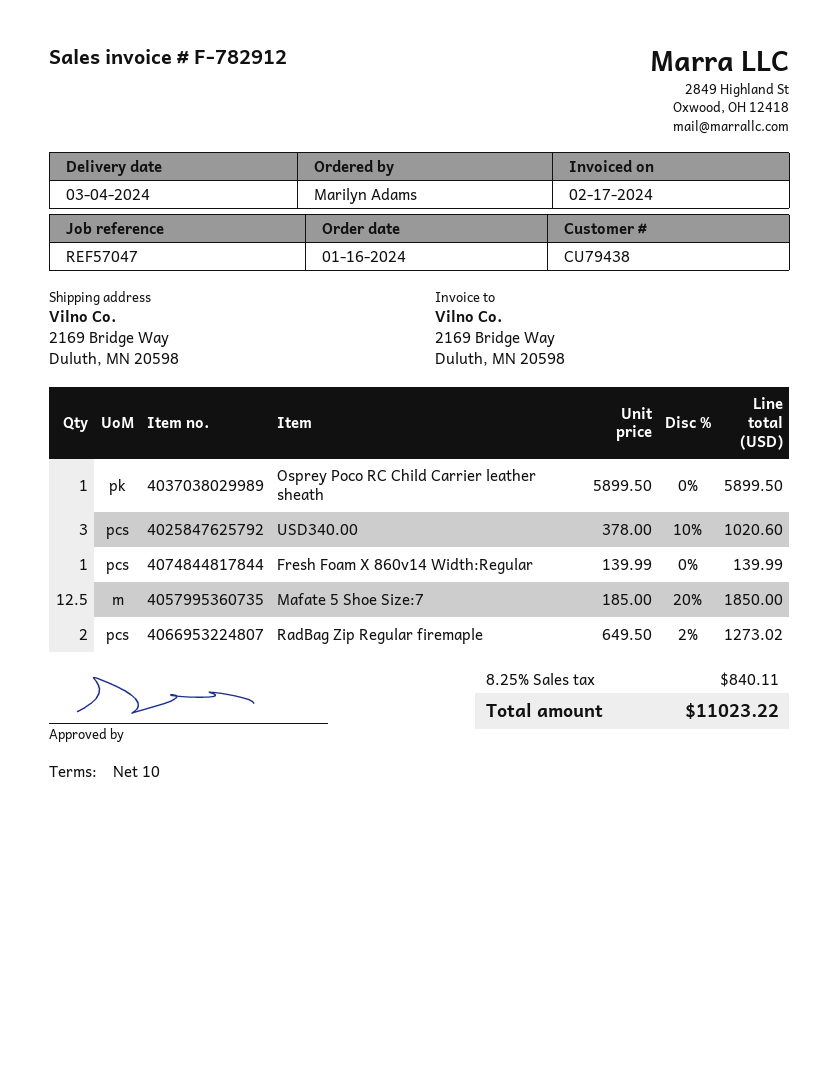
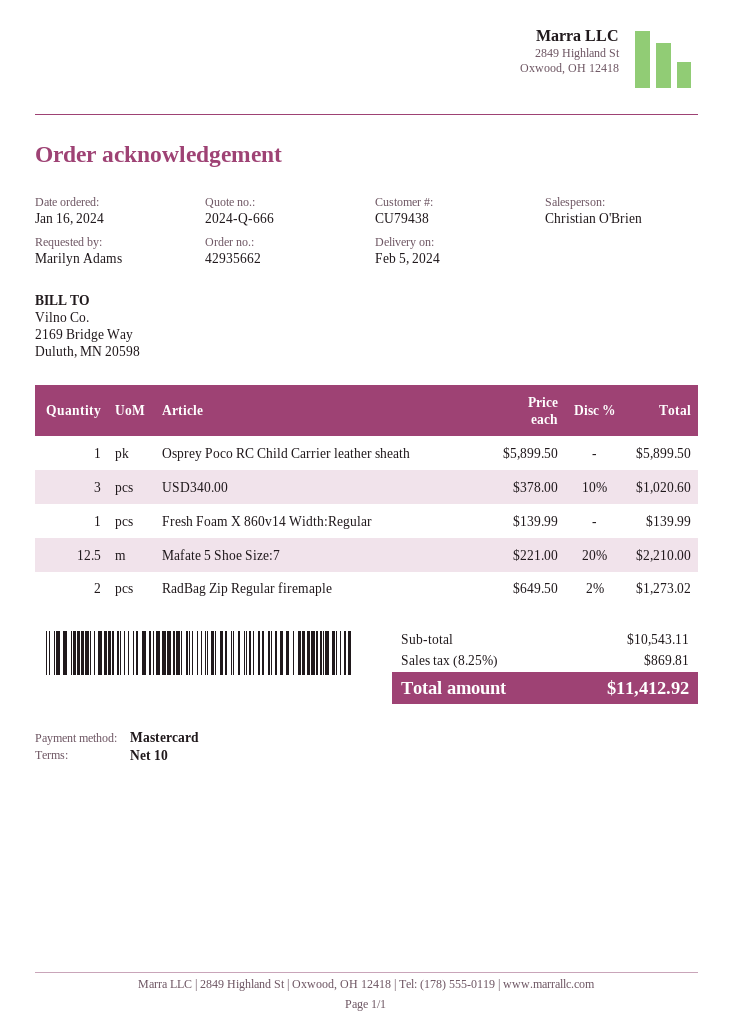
delivery date: 2024-03-04 -> 2024-02-05
Mafate 5 Shoe Size:7: 12.5 x 185.00 - 20% = 1850.00 -> 12.5 x 221.00 - 20% = 2210.00
tax: 8.25% = 840.11 -> 8.25% = 869.81
total: 11023.22 -> 11412.92

